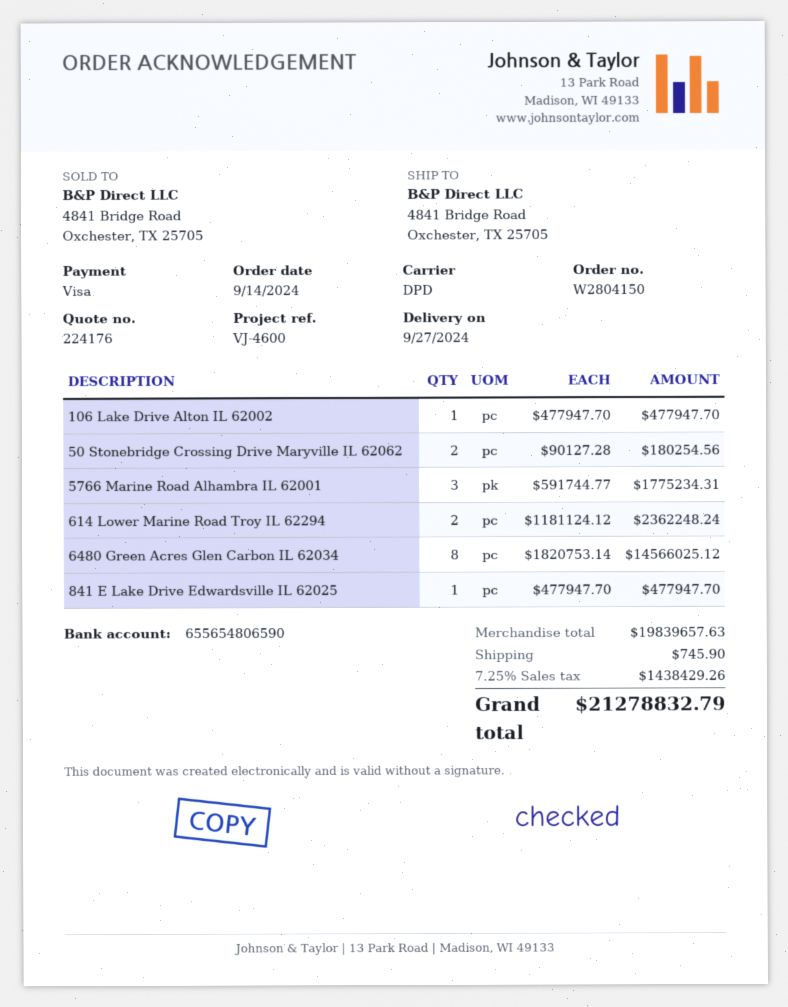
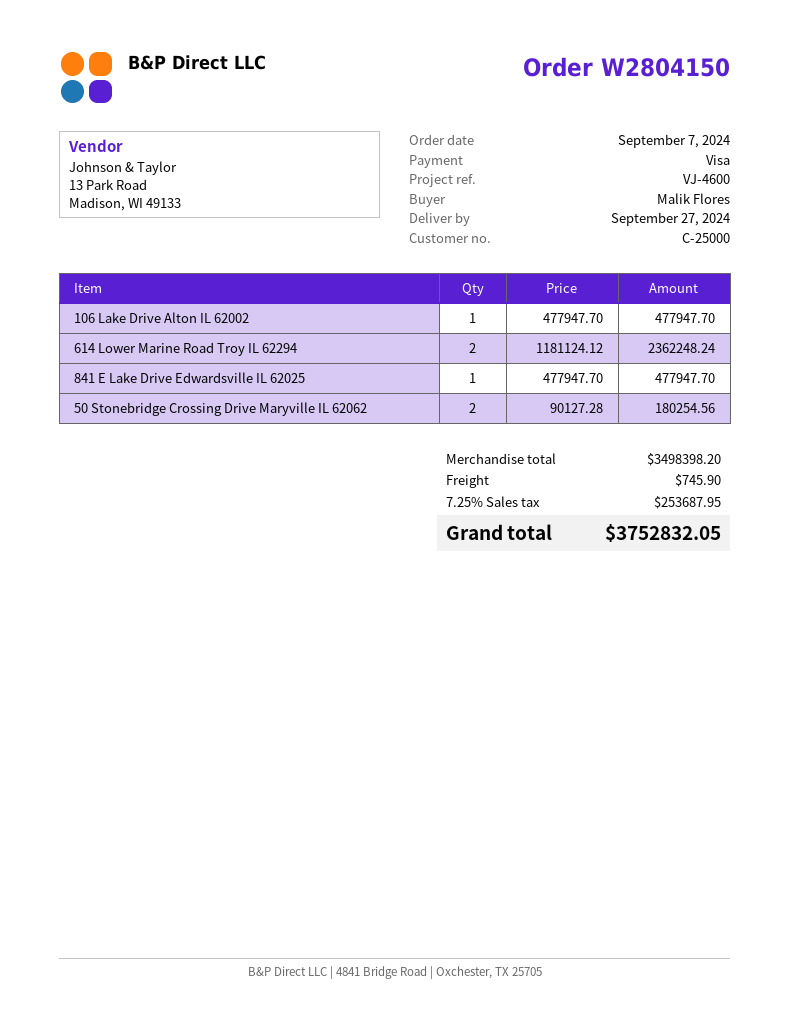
order date: 2024-09-14 -> 2024-09-07
5766 Marine Road Alhambra IL 62001: 3 x 591744.77 = 1775234.31 -> none
6480 Green Acres Glen Carbon IL 62034: 8 x 1820753.14 = 14566025.12 -> none
subtotal: 19839657.63 -> 3498398.20
tax: 7.25% = 1438429.26 -> 7.25% = 253687.95
total: 21278832.79 -> 3752832.05

